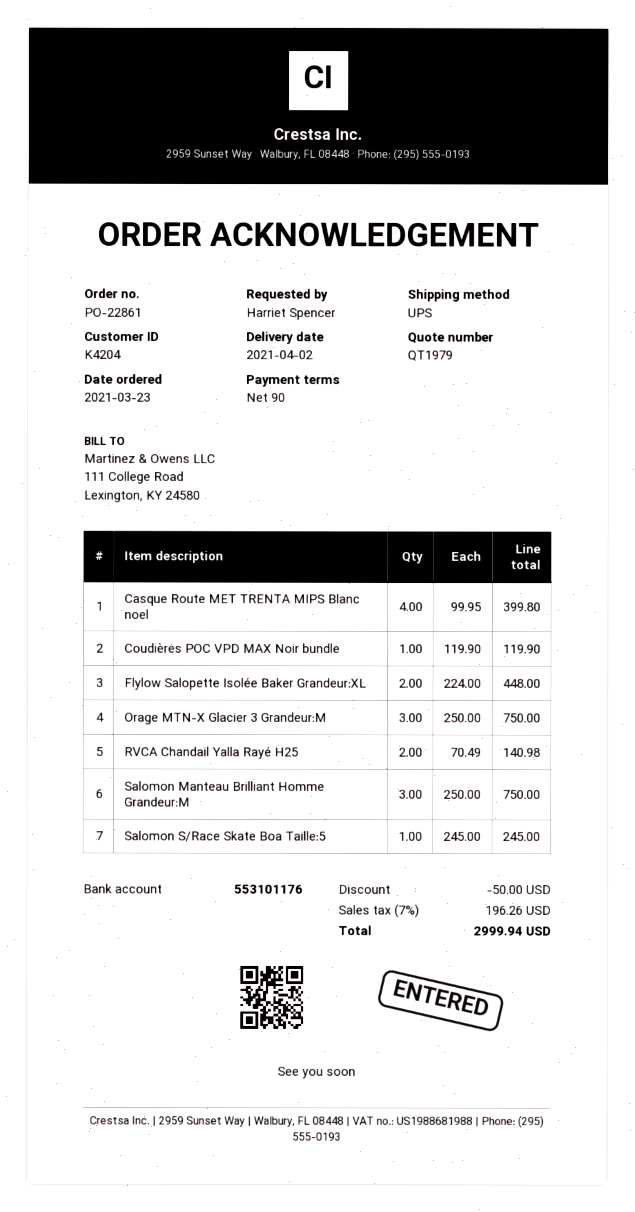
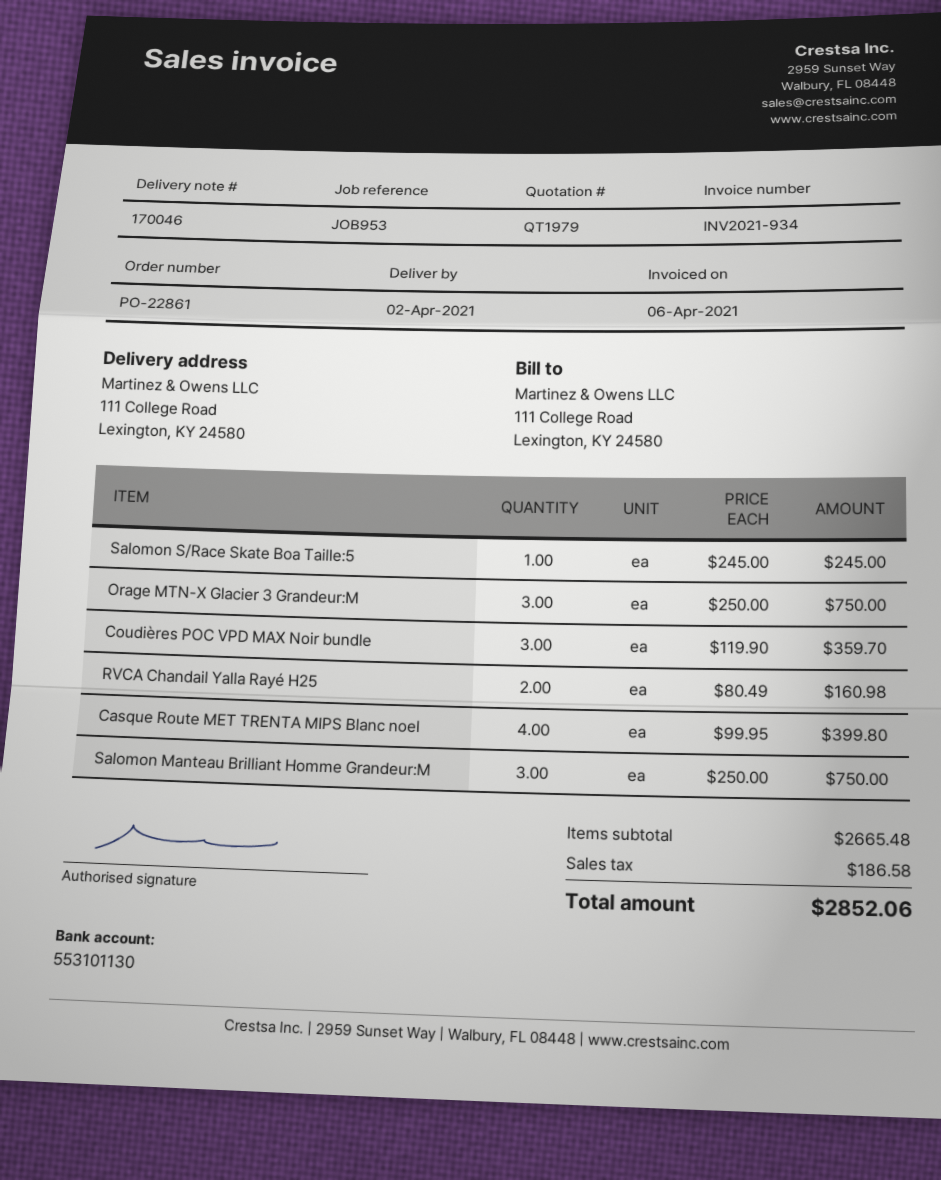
bank account: 553101176 -> 553101130
Coudières POC VPD MAX Noir bundle: 1 x 119.90 = 119.90 -> 3 x 119.90 = 359.70
Flylow Salopette Isolée Baker Grandeur:XL: 2 x 224.00 = 448.00 -> none
RVCA Chandail Yalla Rayé H25: 2 x 70.49 = 140.98 -> 2 x 80.49 = 160.98
discount: 50.00 -> none
tax: 196.26 -> 186.58
total: 2999.94 -> 2852.06

